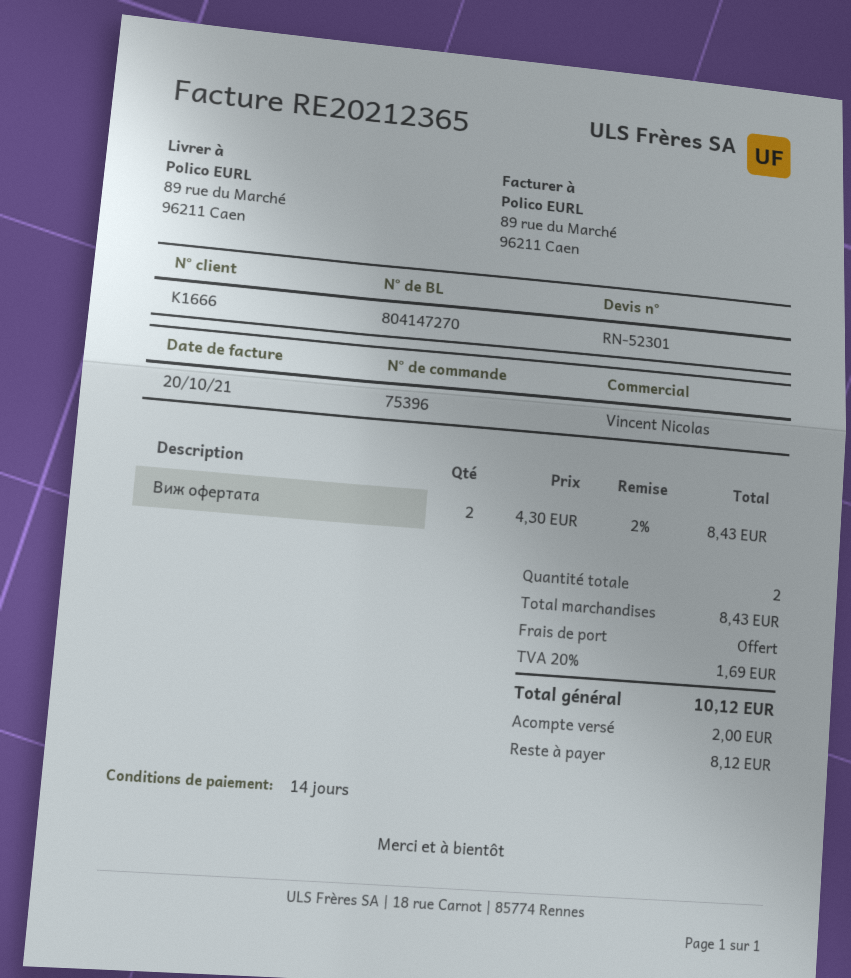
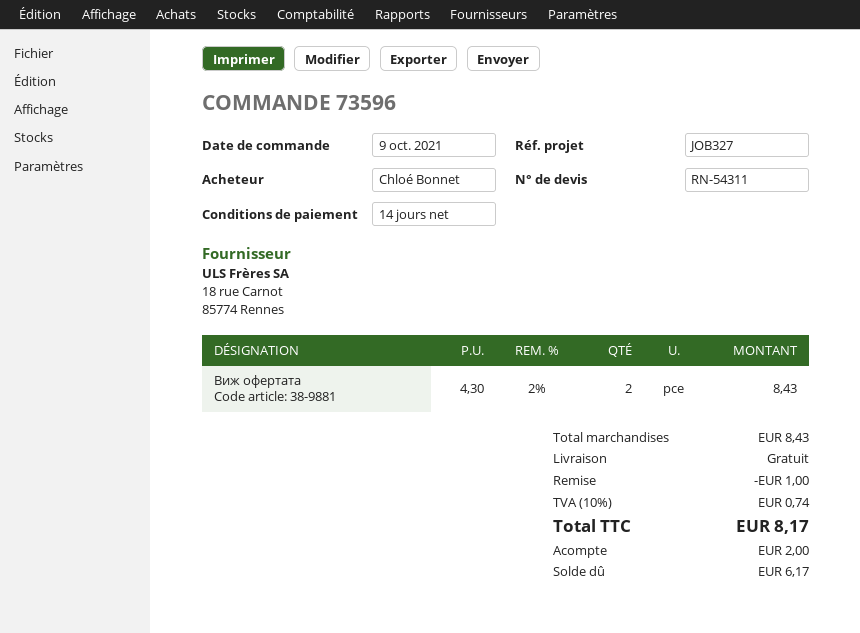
quote number: RN-52301 -> RN-54311
order number: 75396 -> 73596
discount: none -> 1.00
tax: 20% = 1.69 -> 10% = 0.74
total: 10.12 -> 8.17
balance: 8.12 -> 6.17

